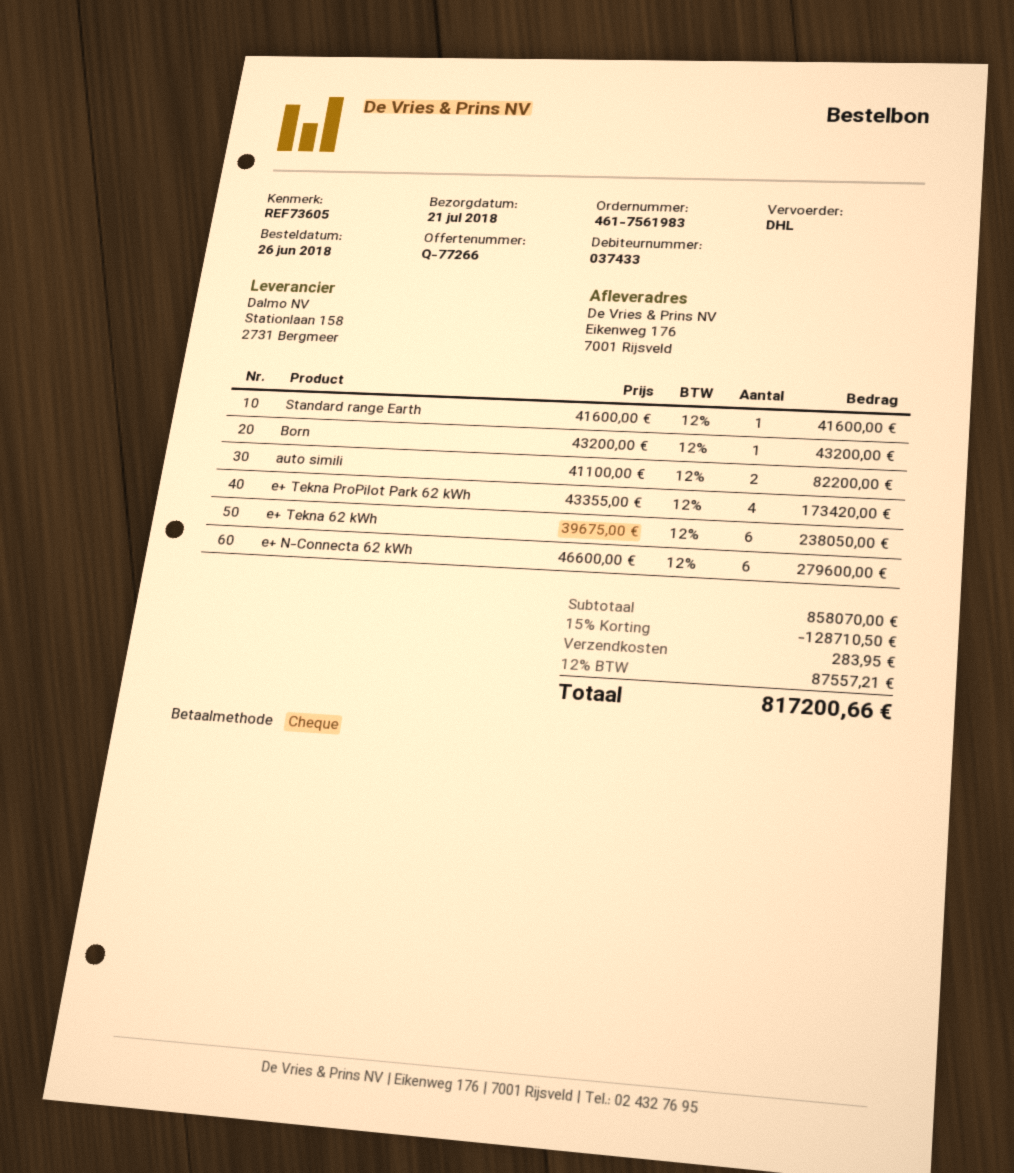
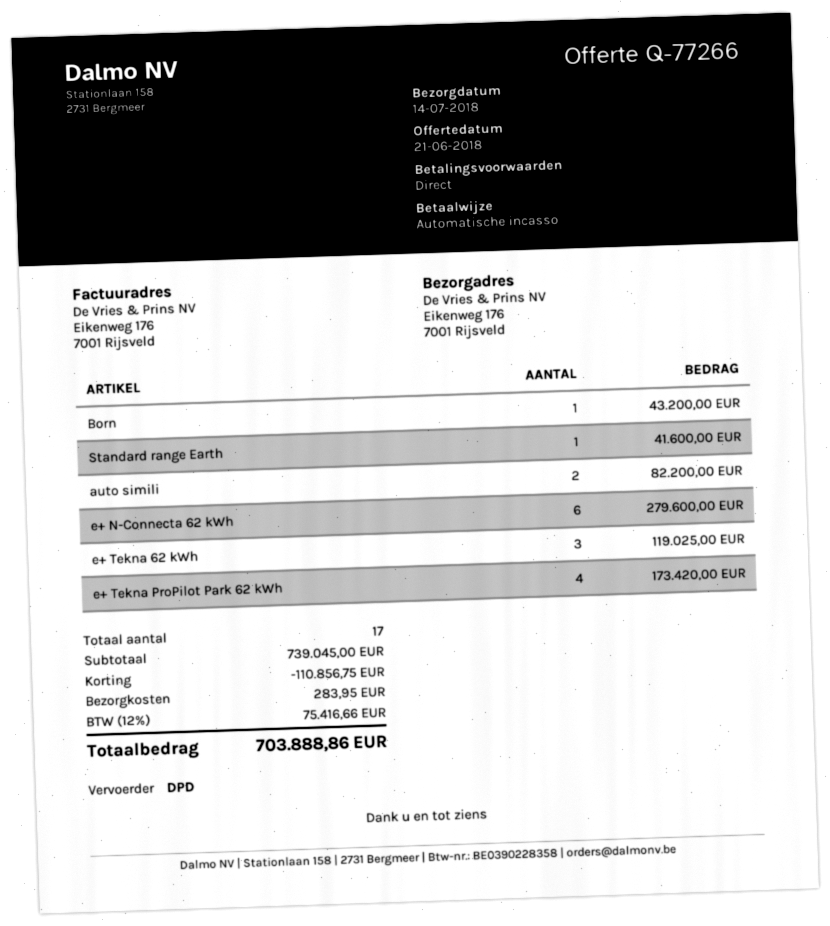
delivery date: 2018-07-21 -> 2018-07-14
payment method: cheque -> direct debit
shipping method: DHL -> DPD
e+ Tekna 62 kWh: 6 for 238050.00 -> 3 for 119025.00
subtotal: 858070.00 -> 739045.00
discount: 128710.50 -> 110856.75
tax: 12% = 87557.21 -> 12% = 75416.66
total: 817200.66 -> 703888.86

